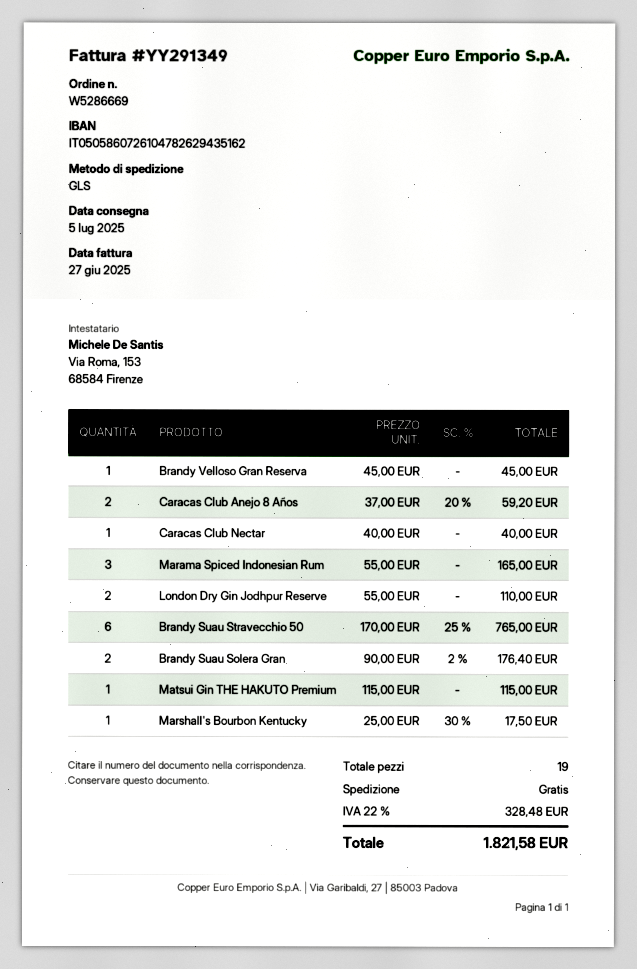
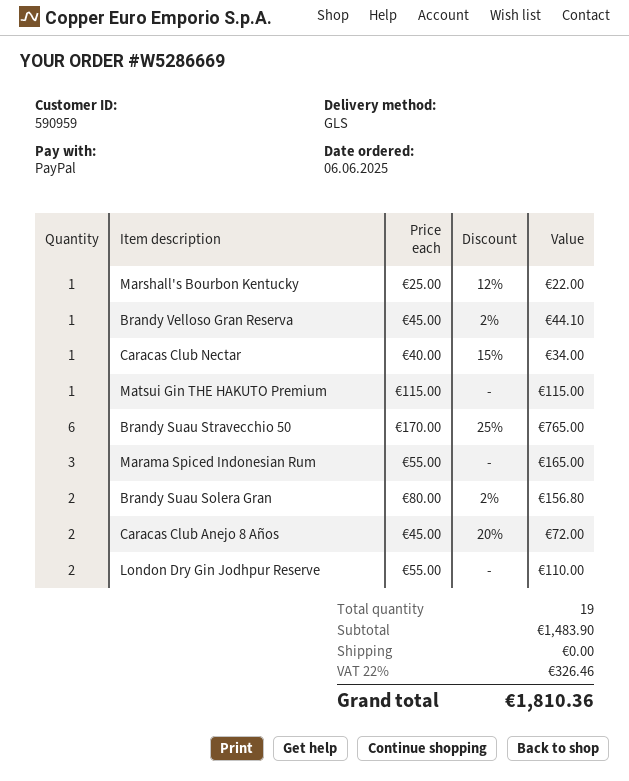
Brandy Velloso Gran Reserva: 1 x 45.00 = 45.00 -> 1 x 45.00 - 2% = 44.10
Caracas Club Anejo 8 Años: 2 x 37.00 - 20% = 59.20 -> 2 x 45.00 - 20% = 72.00
Caracas Club Nectar: 1 x 40.00 = 40.00 -> 1 x 40.00 - 15% = 34.00
Brandy Suau Solera Gran: 2 x 90.00 - 2% = 176.40 -> 2 x 80.00 - 2% = 156.80
Marshall's Bourbon Kentucky: 1 x 25.00 - 30% = 17.50 -> 1 x 25.00 - 12% = 22.00
tax: 22% = 328.48 -> 22% = 326.46
total: 1821.58 -> 1810.36

